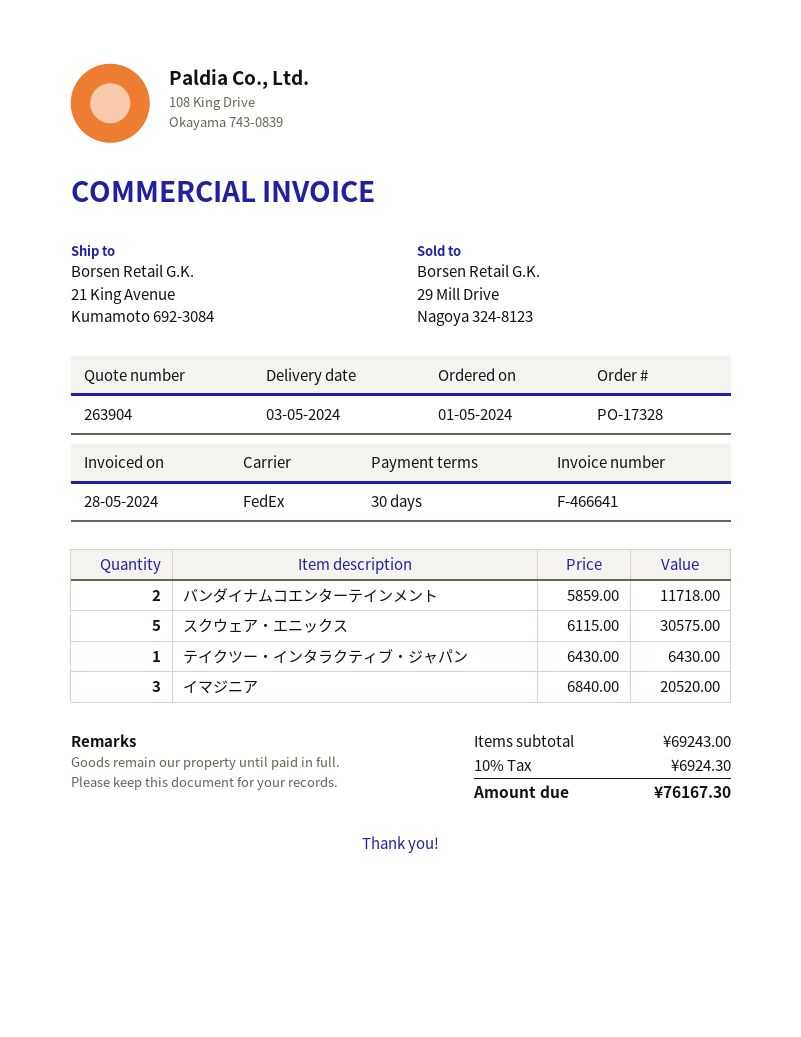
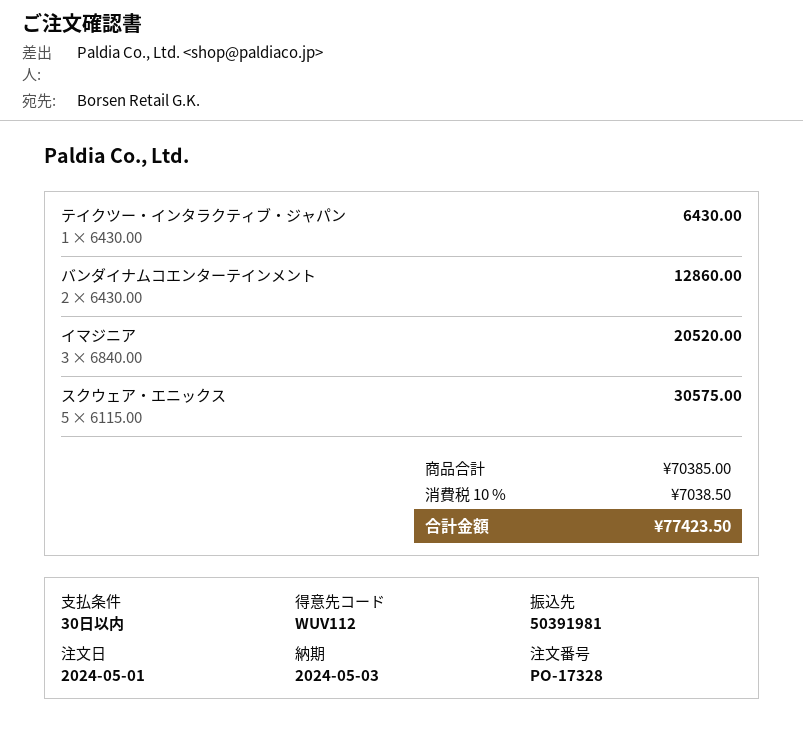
バンダイナムコエンターテインメント: 2 x 5859.00 = 11718.00 -> 2 x 6430.00 = 12860.00
subtotal: 69243.00 -> 70385.00
tax: 10% = 6924.30 -> 10% = 7038.50
total: 76167.30 -> 77423.50

